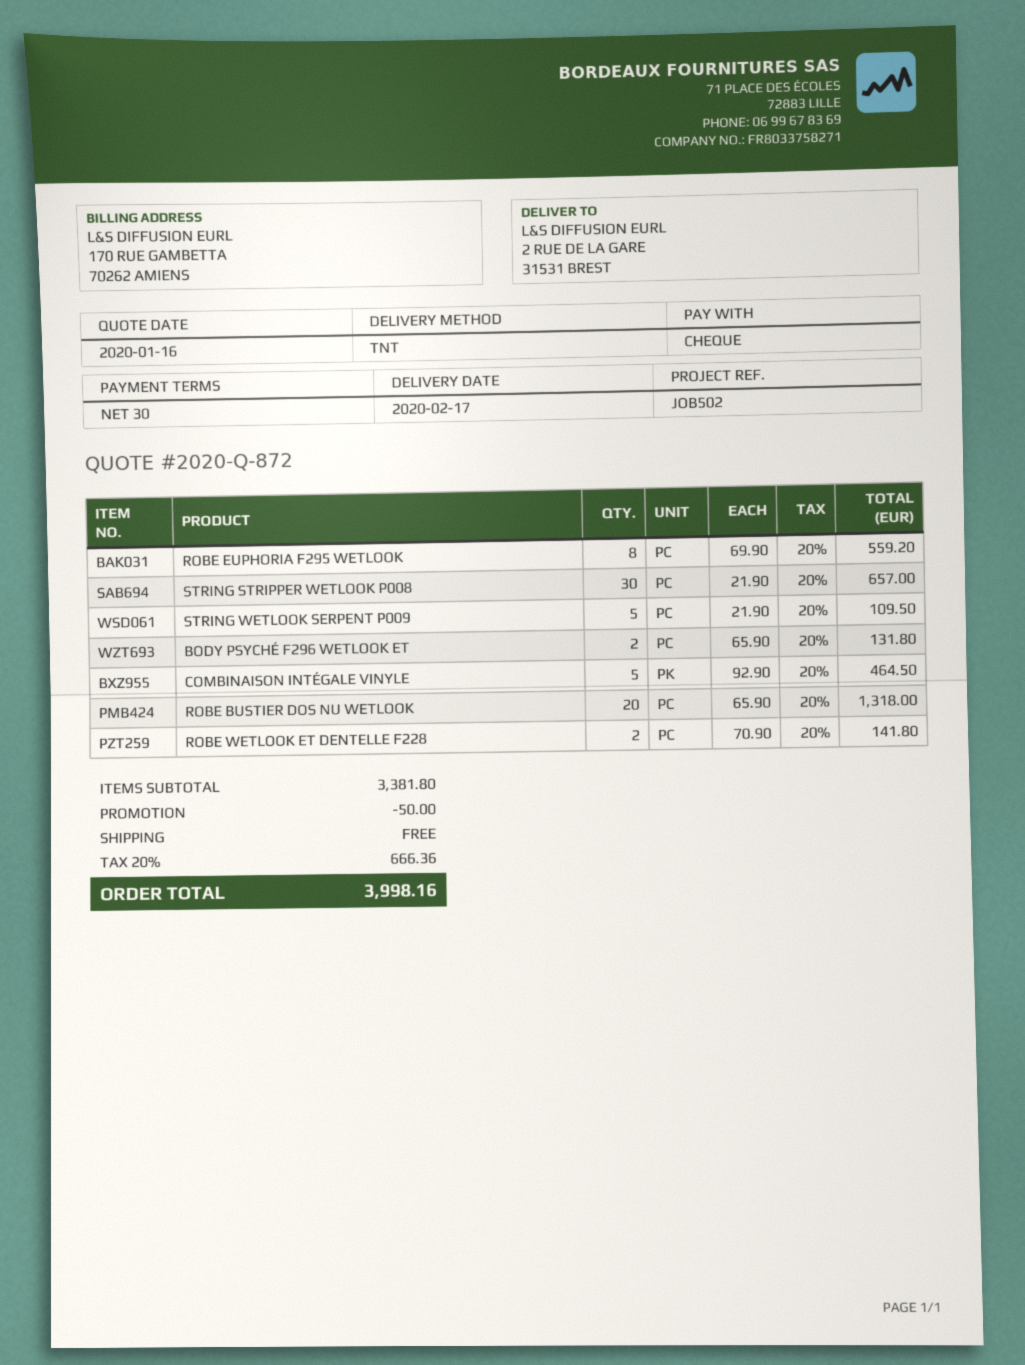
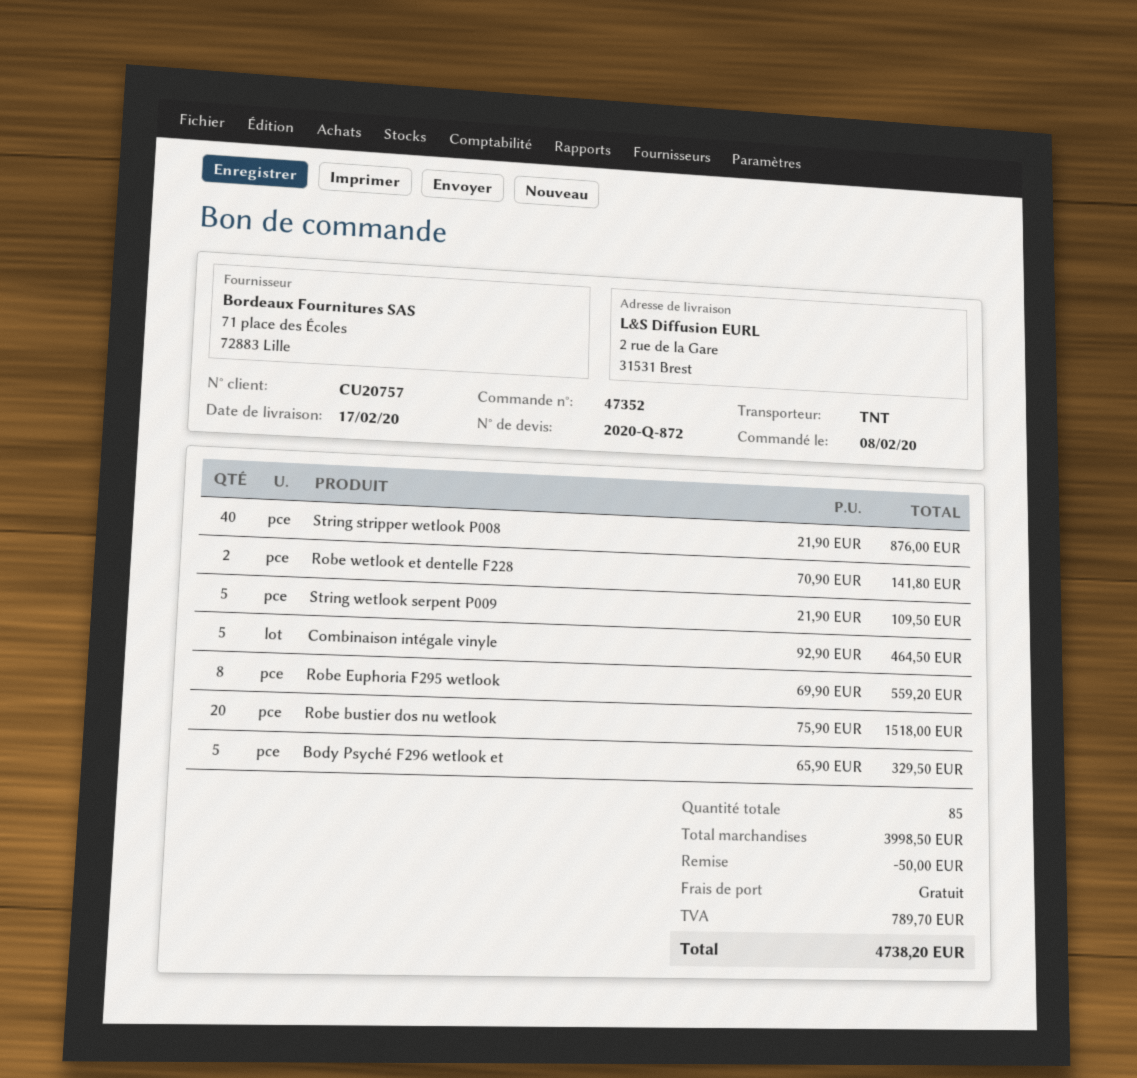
STRING STRIPPER WETLOOK P008: 30 x 21.90 = 657.00 -> 40 x 21.90 = 876.00
BODY PSYCHÉ F296 WETLOOK ET: 2 x 65.90 = 131.80 -> 5 x 65.90 = 329.50
ROBE BUSTIER DOS NU WETLOOK: 20 x 65.90 = 1318.00 -> 20 x 75.90 = 1518.00
subtotal: 3381.80 -> 3998.50
tax: 666.36 -> 789.70
total: 3998.16 -> 4738.20

